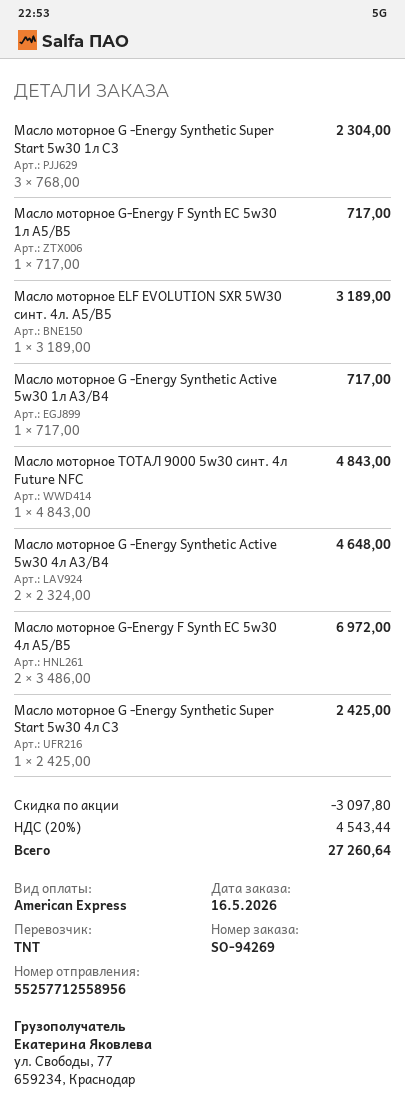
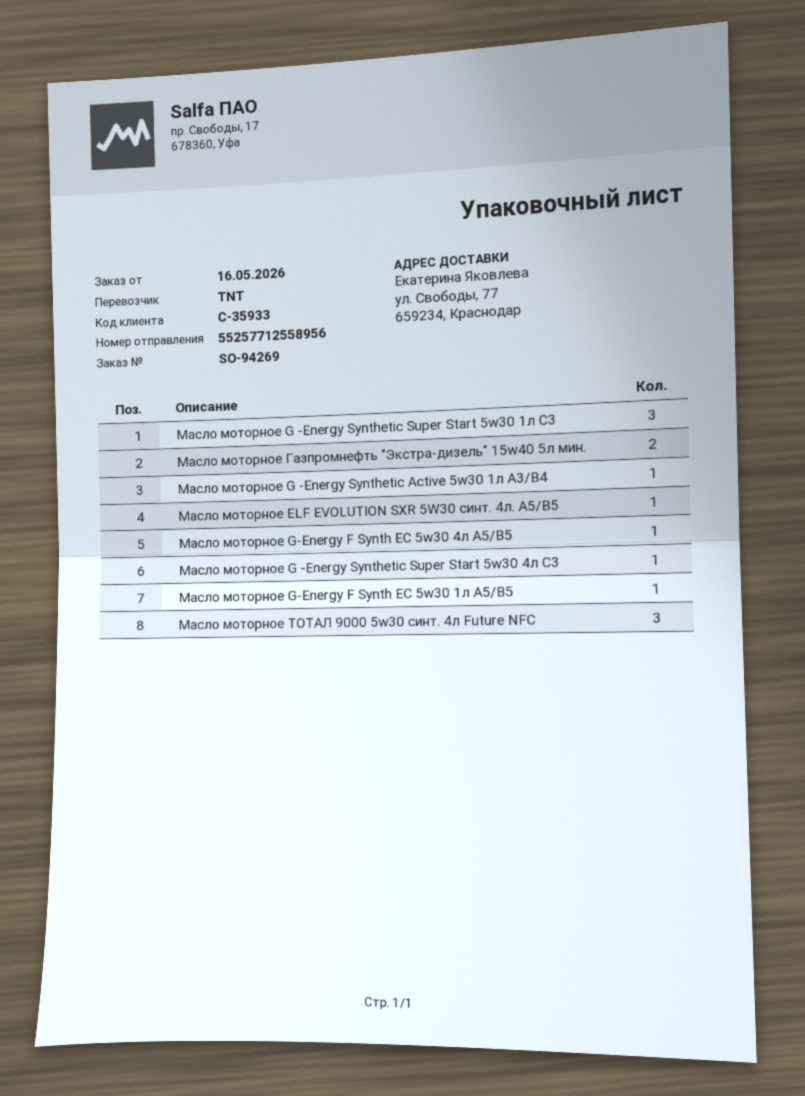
Масло моторное ТОТАЛ 9000 5w30 синт. 4л Future NFC: 1 -> 3
Масло моторное G -Energy Synthetic Active 5w30 4л А3/В4: 2 -> none
Масло моторное G-Energy F Synth EC 5w30 4л A5/B5: 2 -> 1
Масло моторное Газпромнефть "Экстра-дизель" 15w40 5л мин.: none -> 2

